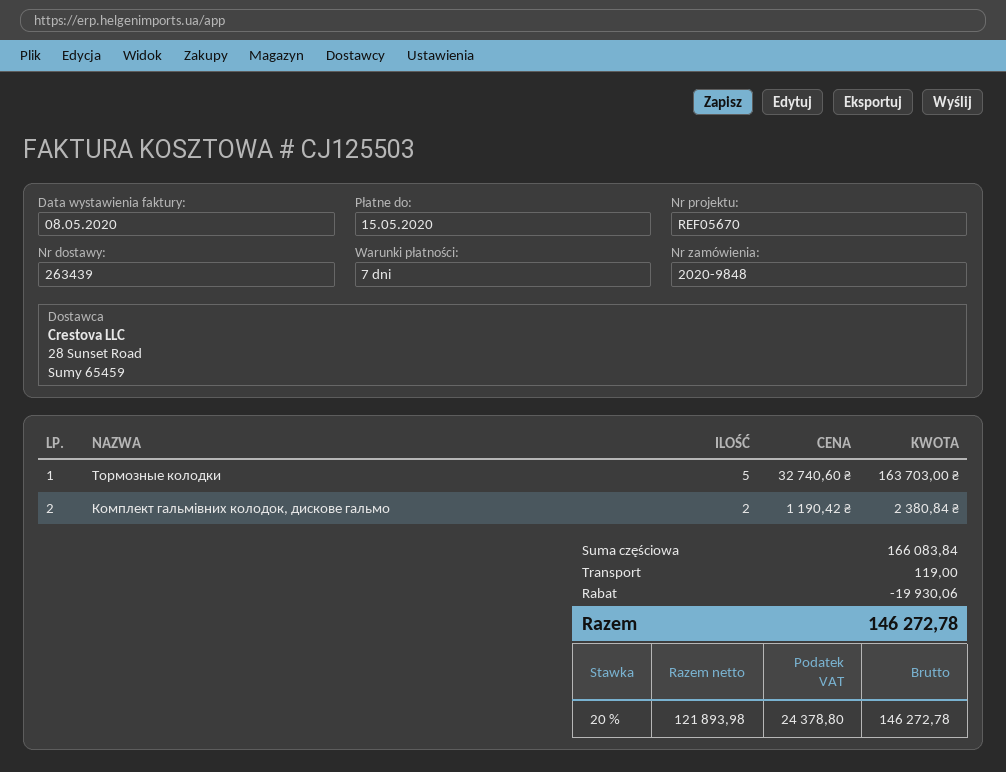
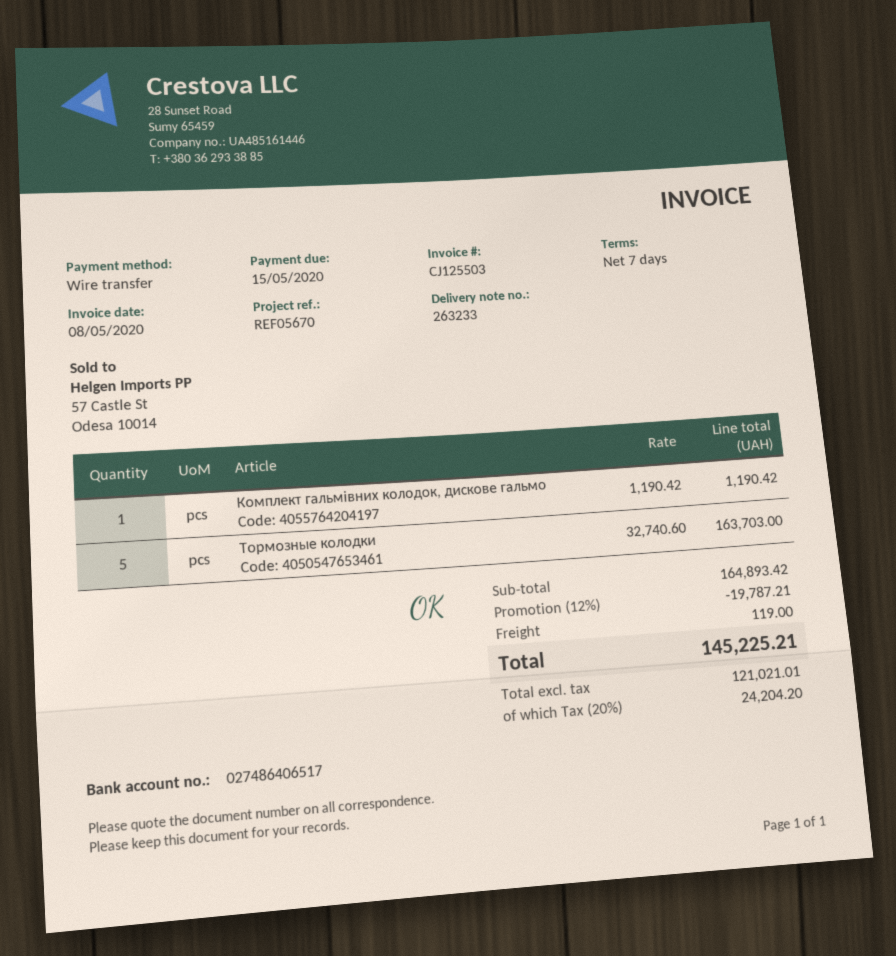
delivery note number: 263439 -> 263233
Комплект гальмівних колодок, дискове гальмо: 2 x 1190.42 = 2380.84 -> 1 x 1190.42 = 1190.42
subtotal: 166083.84 -> 164893.42
discount: 19930.06 -> 19787.21
net: 121893.98 -> 121021.01
tax: 20% = 24378.80 -> 20% = 24204.20
total: 146272.78 -> 145225.21

